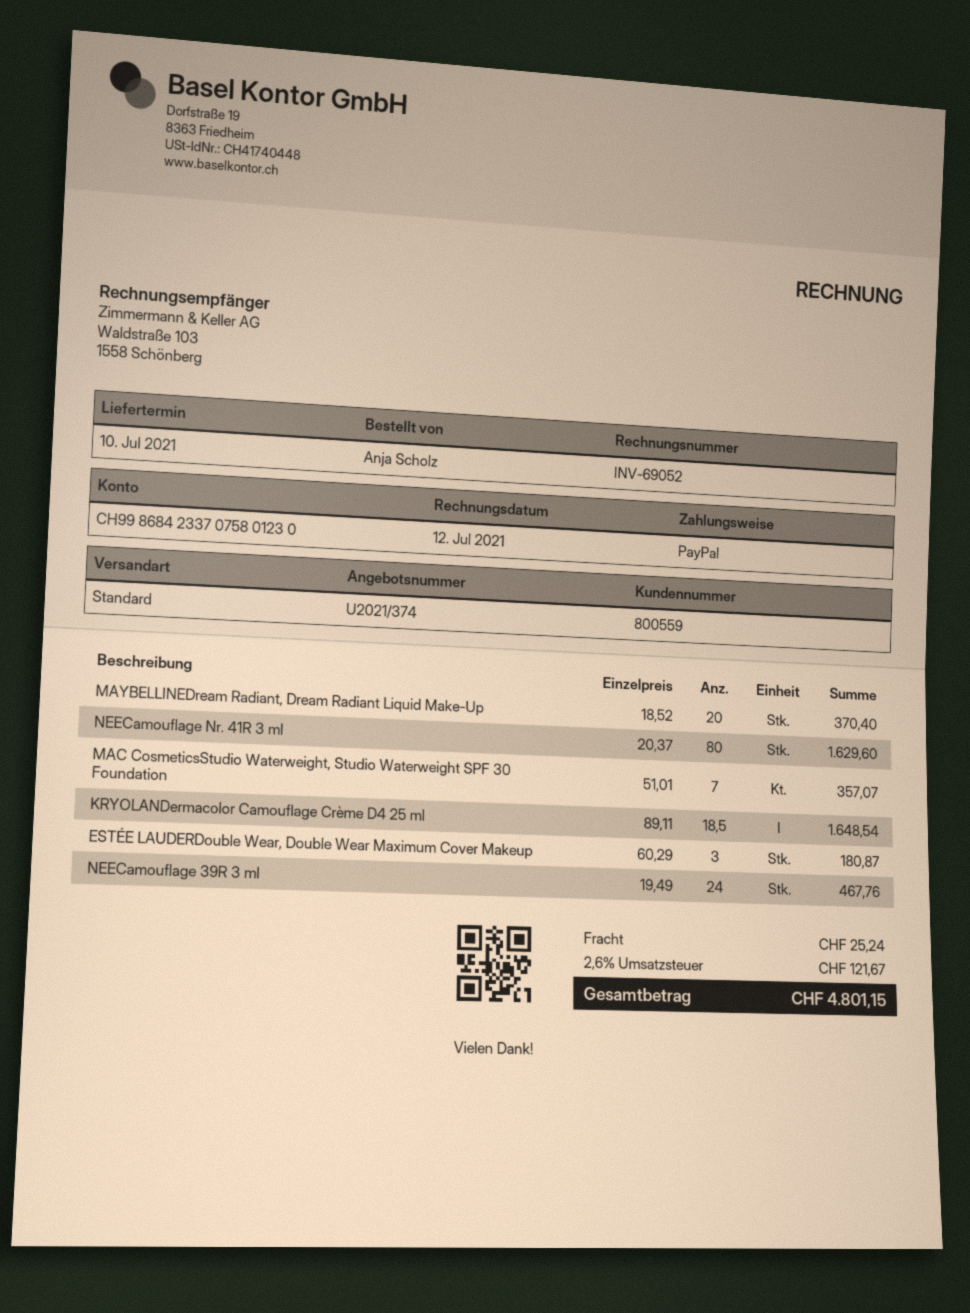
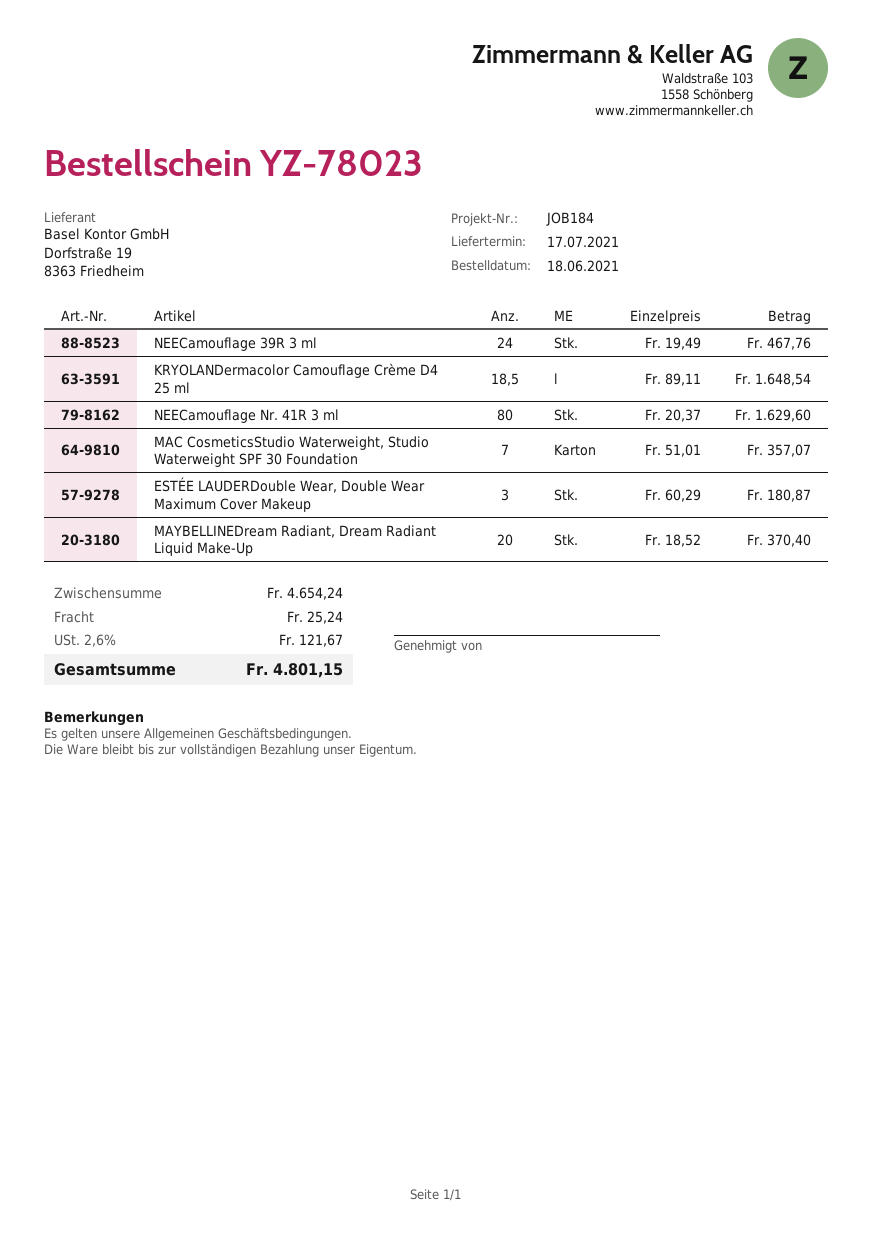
delivery date: 2021-07-10 -> 2021-07-17

